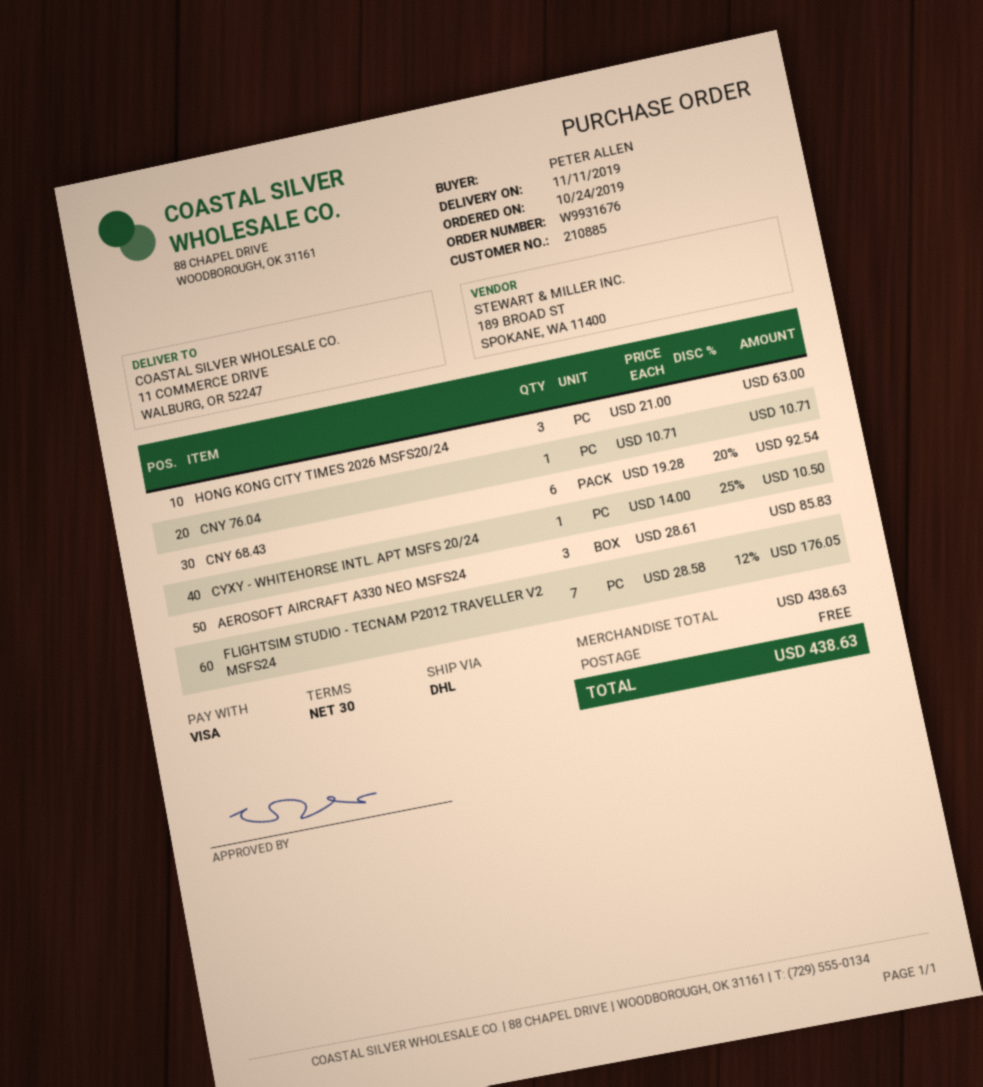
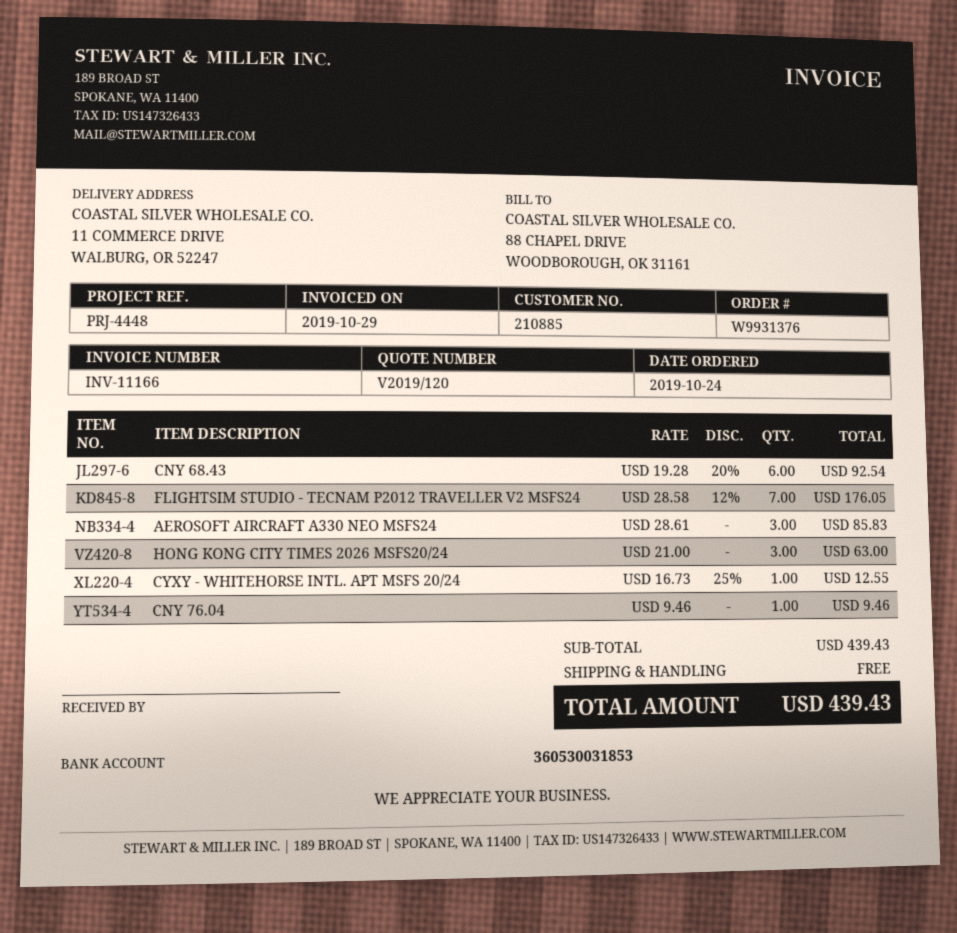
order number: W9931676 -> W9931376
CNY 76.04: 1 x 10.71 = 10.71 -> 1 x 9.46 = 9.46
CYXY - WHITEHORSE INTL. APT MSFS 20/24: 1 x 14.00 - 25% = 10.50 -> 1 x 16.73 - 25% = 12.55
subtotal: 438.63 -> 439.43
total: 438.63 -> 439.43

